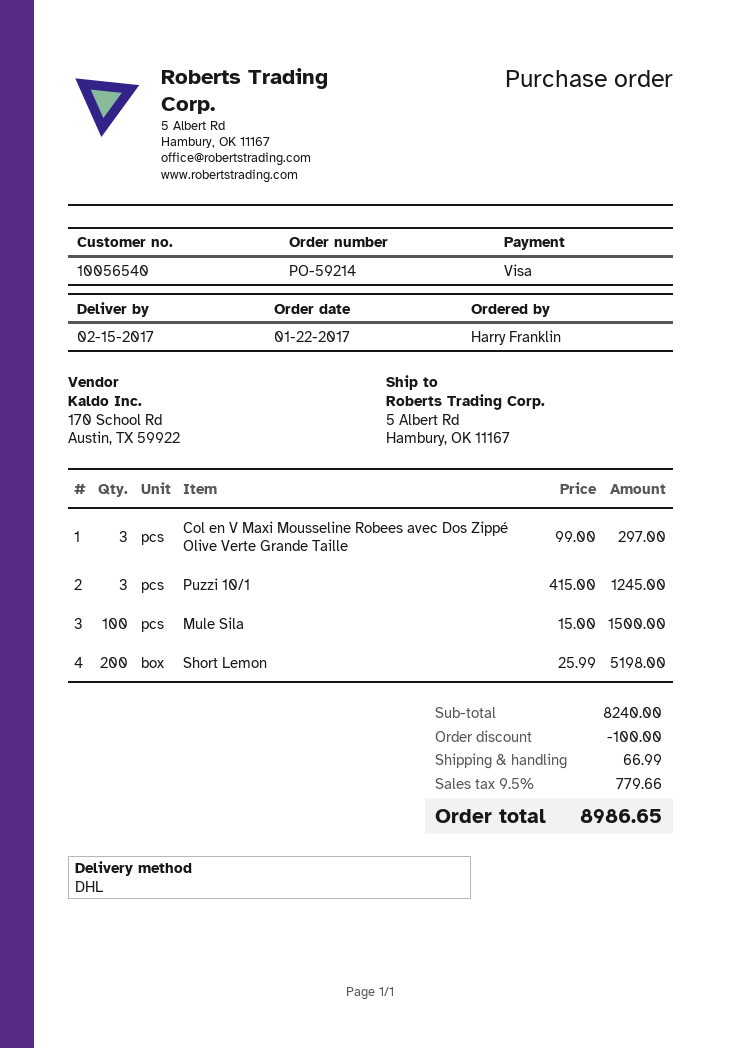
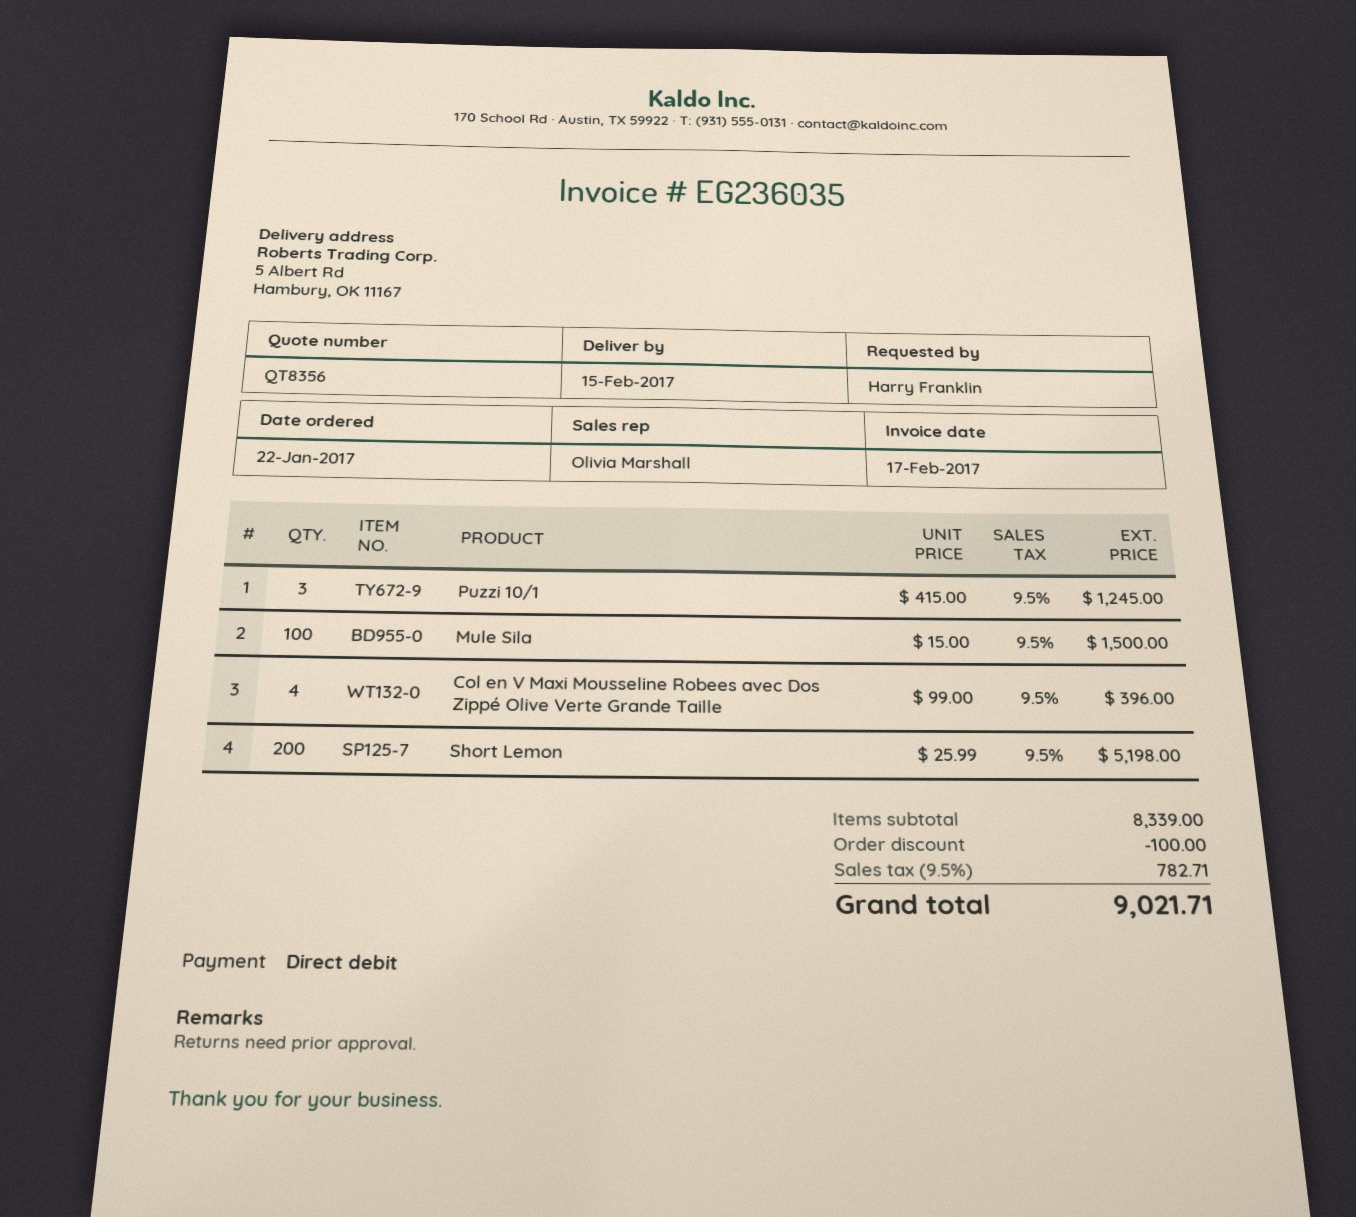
payment method: Visa -> direct debit
Col en V Maxi Mousseline Robees avec Dos Zippé Olive Verte Grande Taille: 3 x 99.00 = 297.00 -> 4 x 99.00 = 396.00
subtotal: 8240.00 -> 8339.00
shipping: 66.99 -> none
tax: 9.5% = 779.66 -> 9.5% = 782.71
total: 8986.65 -> 9021.71

